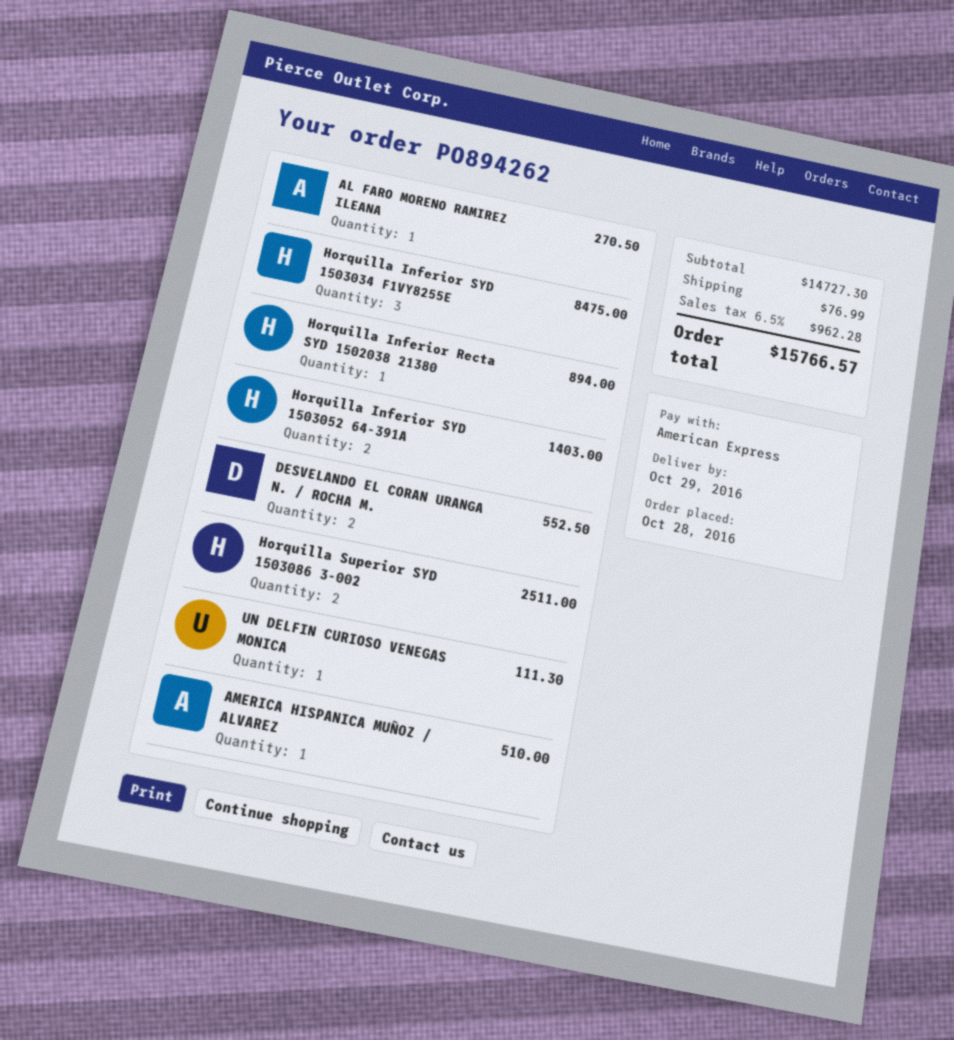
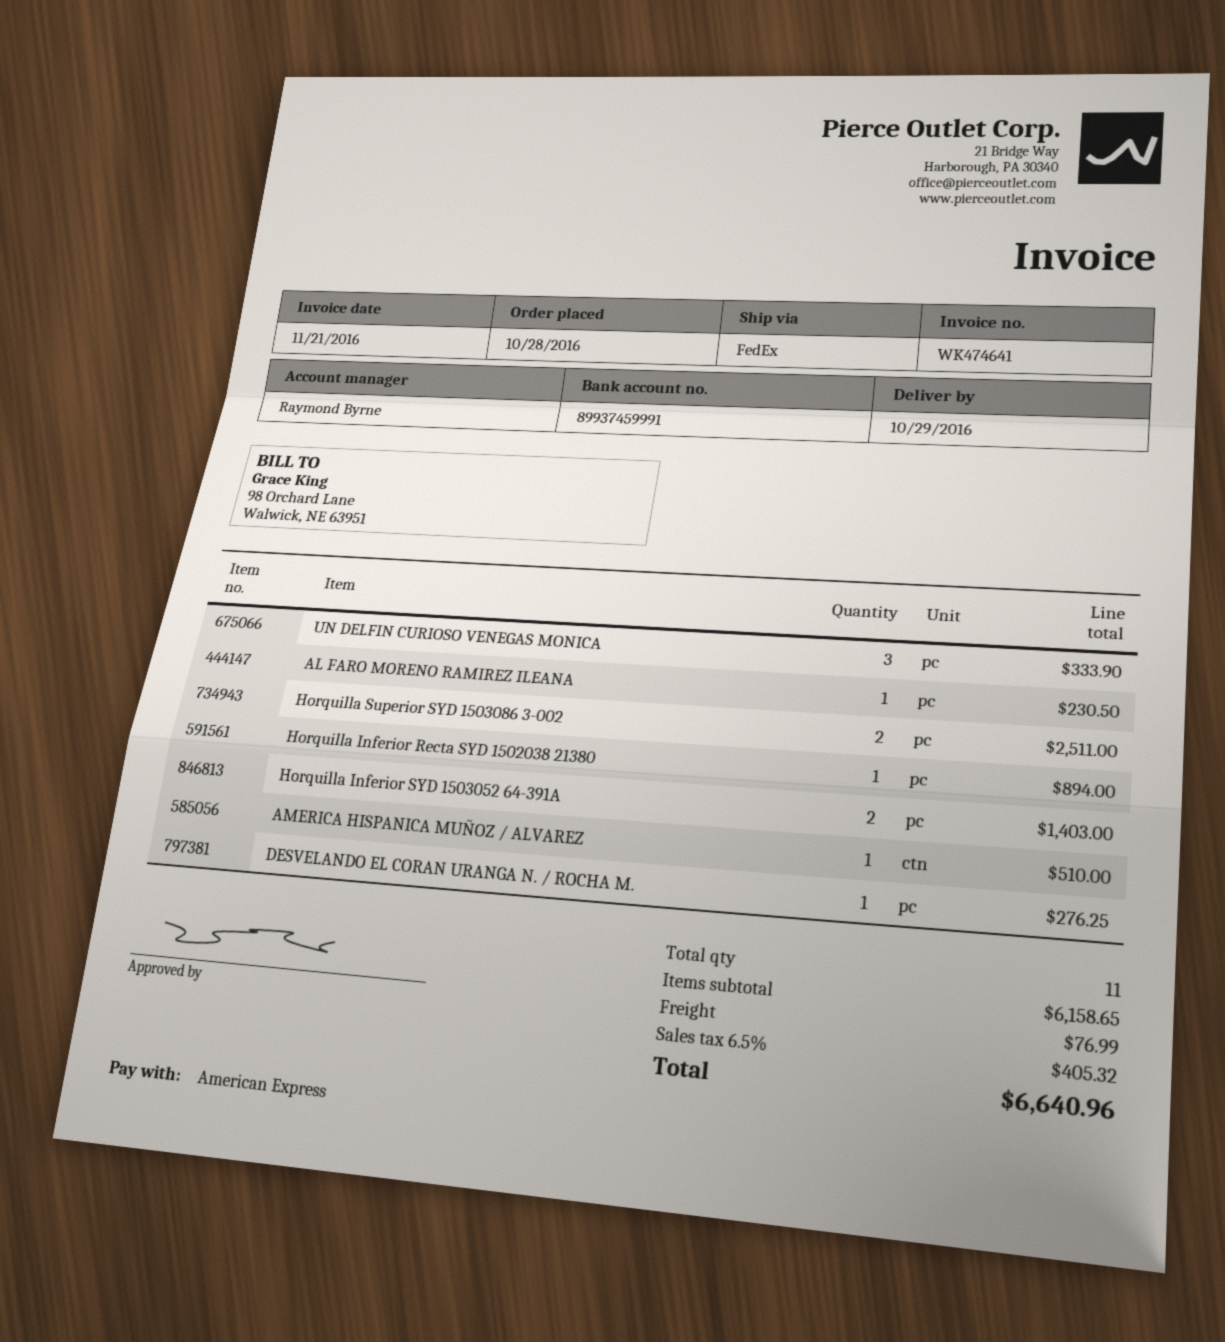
AL FARO MORENO RAMIREZ ILEANA: 1 for 270.50 -> 1 for 230.50
Horquilla Inferior SYD 1503034 F1VY8255E: 3 for 8475.00 -> none
DESVELANDO EL CORAN URANGA N. / ROCHA M.: 2 for 552.50 -> 1 for 276.25
UN DELFIN CURIOSO VENEGAS MONICA: 1 for 111.30 -> 3 for 333.90
subtotal: 14727.30 -> 6158.65
tax: 6.5% = 962.28 -> 6.5% = 405.32
total: 15766.57 -> 6640.96

